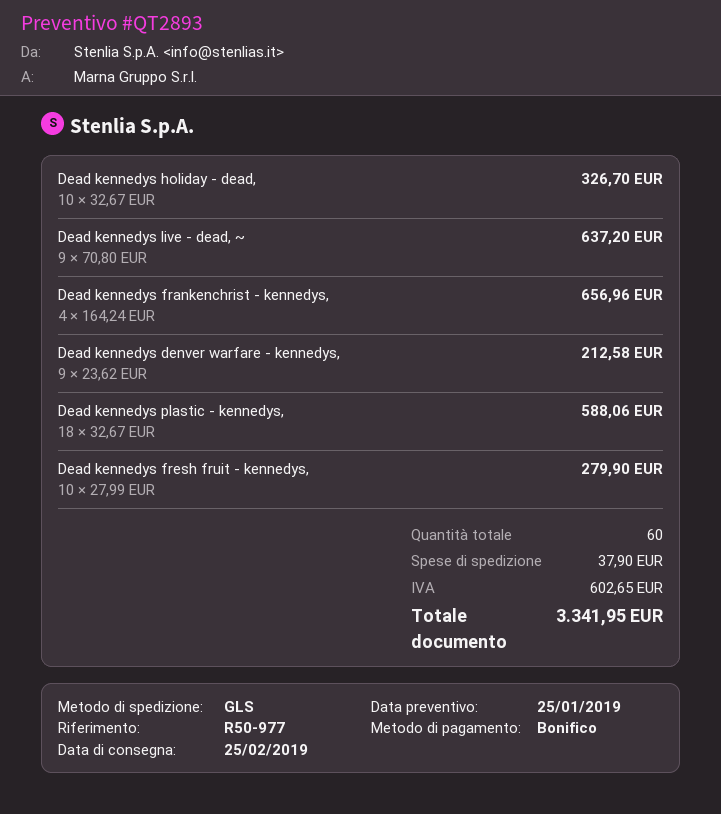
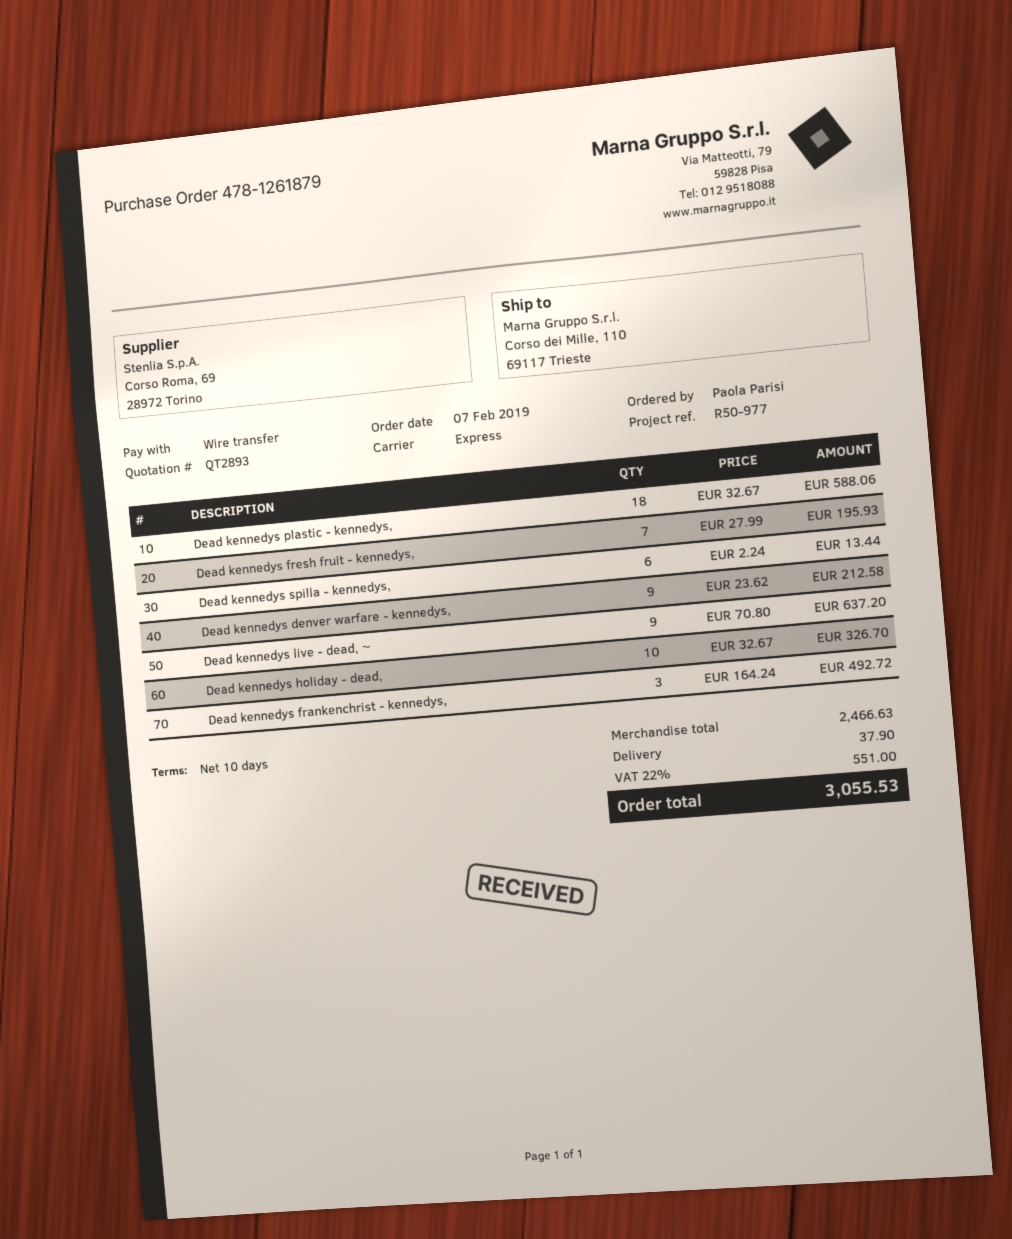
shipping method: GLS -> express
Dead kennedys frankenchrist - kennedys,: 4 x 164.24 = 656.96 -> 3 x 164.24 = 492.72
Dead kennedys fresh fruit - kennedys,: 10 x 27.99 = 279.90 -> 7 x 27.99 = 195.93
Dead kennedys spilla - kennedys,: none -> 6 x 2.24 = 13.44
tax: 602.65 -> 551.00
total: 3341.95 -> 3055.53

